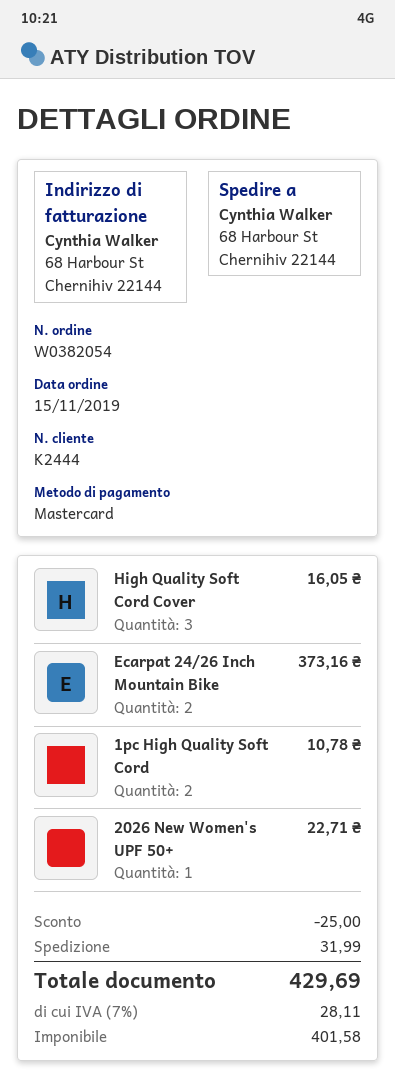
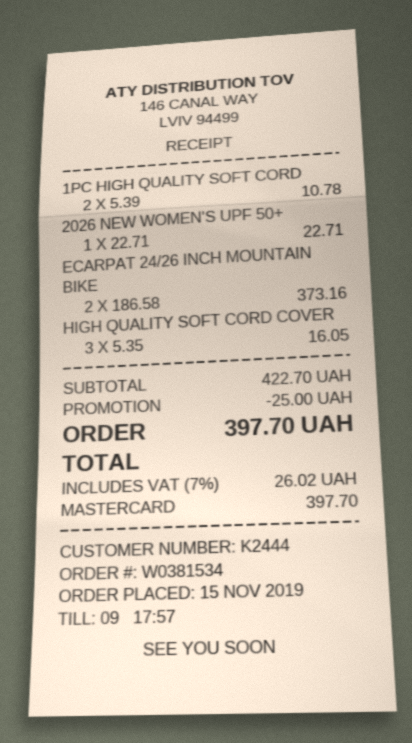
order number: W0382054 -> W0381534
shipping: 31.99 -> none
tax: 7% = 28.11 -> 7% = 26.02
total: 429.69 -> 397.70

